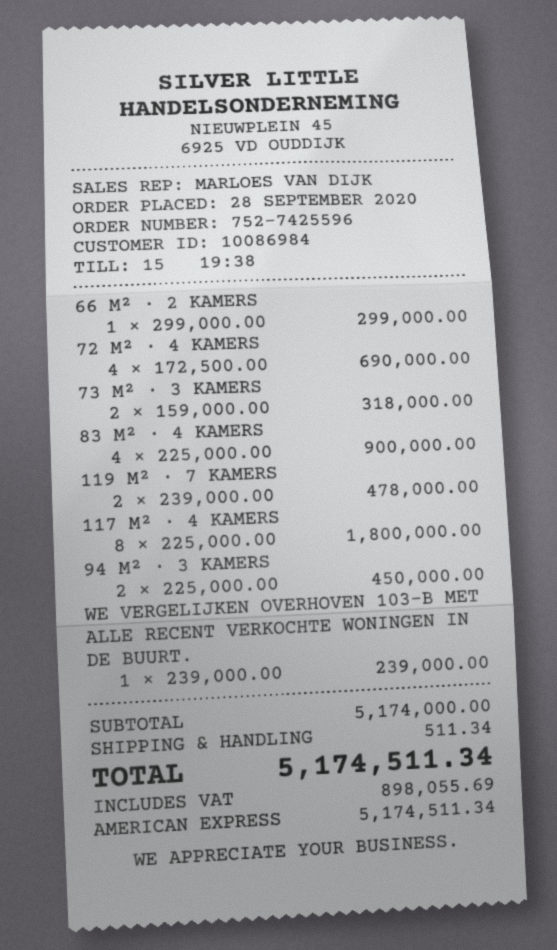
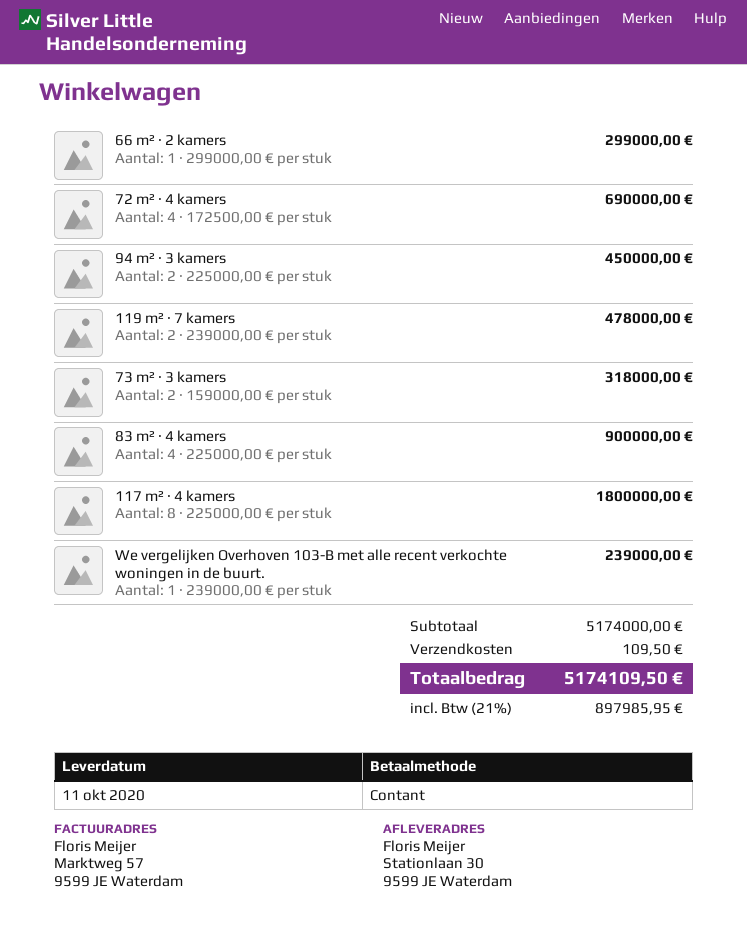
payment method: American Express -> cash
shipping: 511.34 -> 109.50
tax: 898055.69 -> 897985.95
total: 5174511.34 -> 5174109.50

